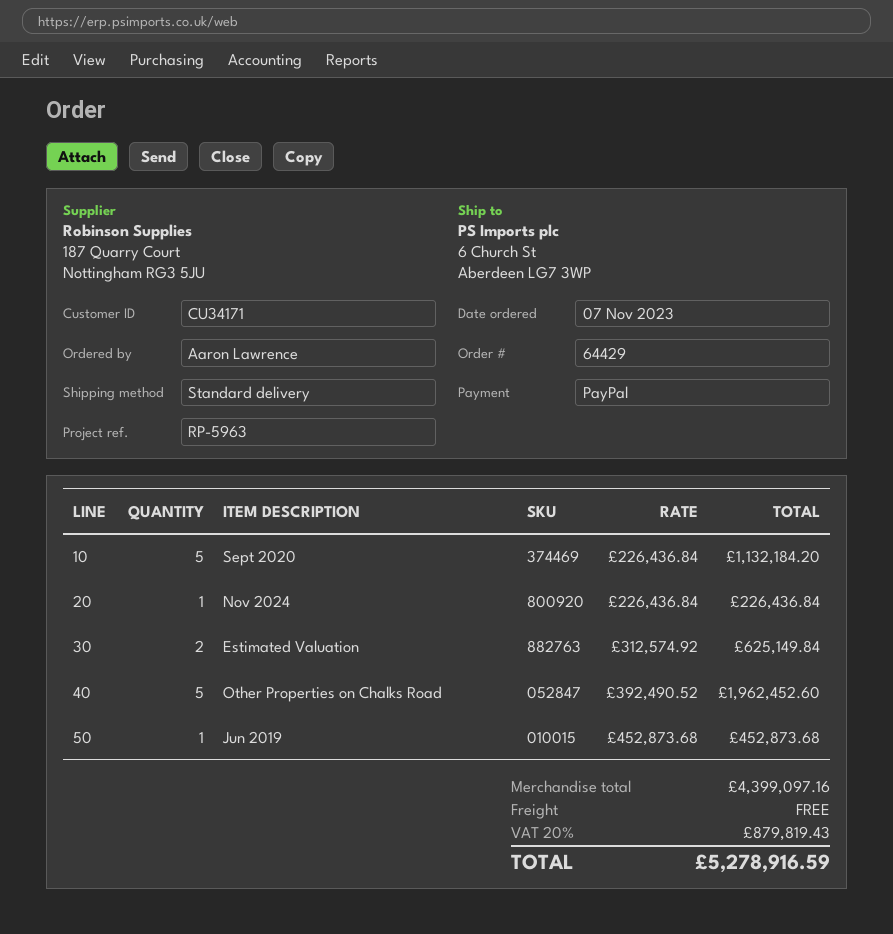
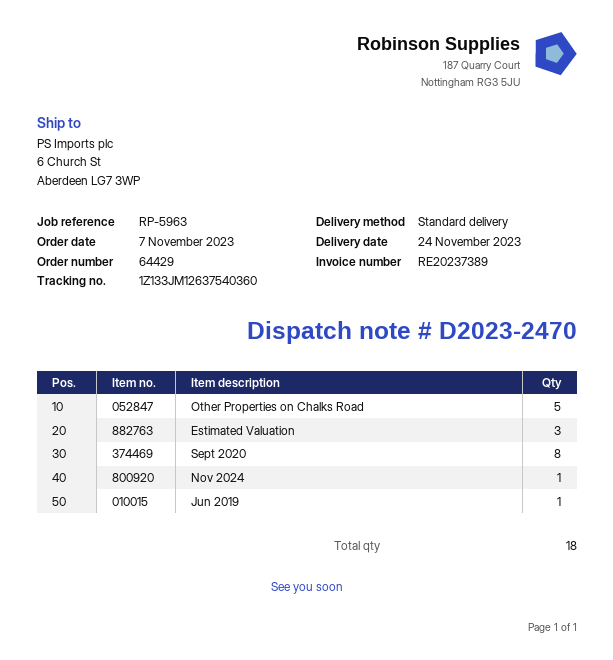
Sept 2020: 5 -> 8
Estimated Valuation: 2 -> 3

